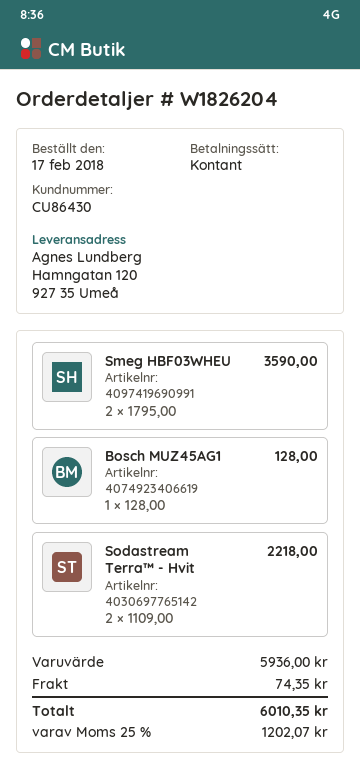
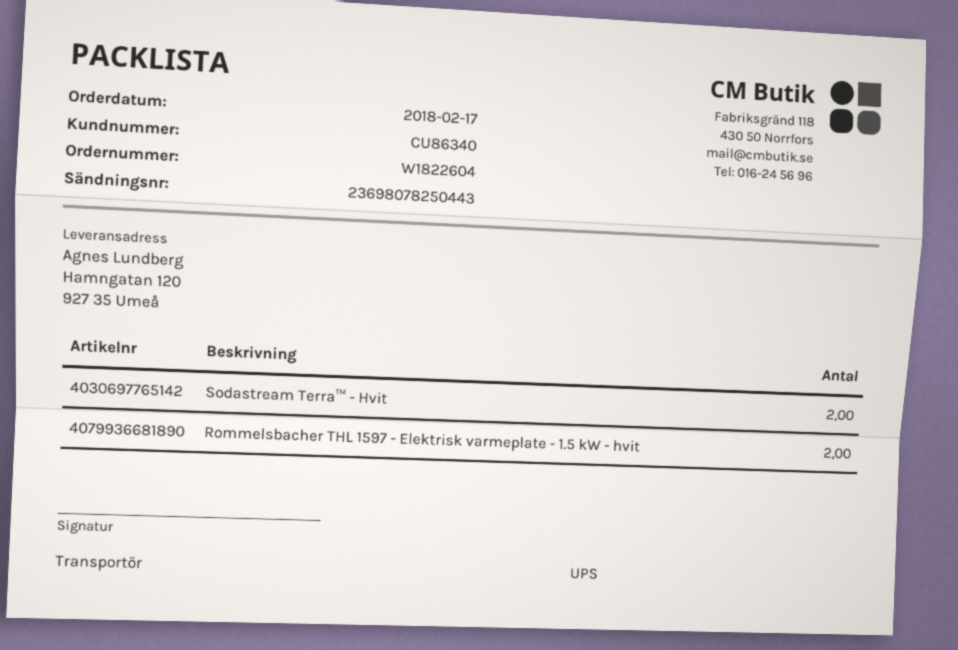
order number: W1826204 -> W1822604
customer number: CU86430 -> CU86340
Smeg HBF03WHEU: 2 -> none
Bosch MUZ45AG1: 1 -> none
Rommelsbacher THL 1597 - Elektrisk varmeplate - 1.5 kW - hvit: none -> 2

